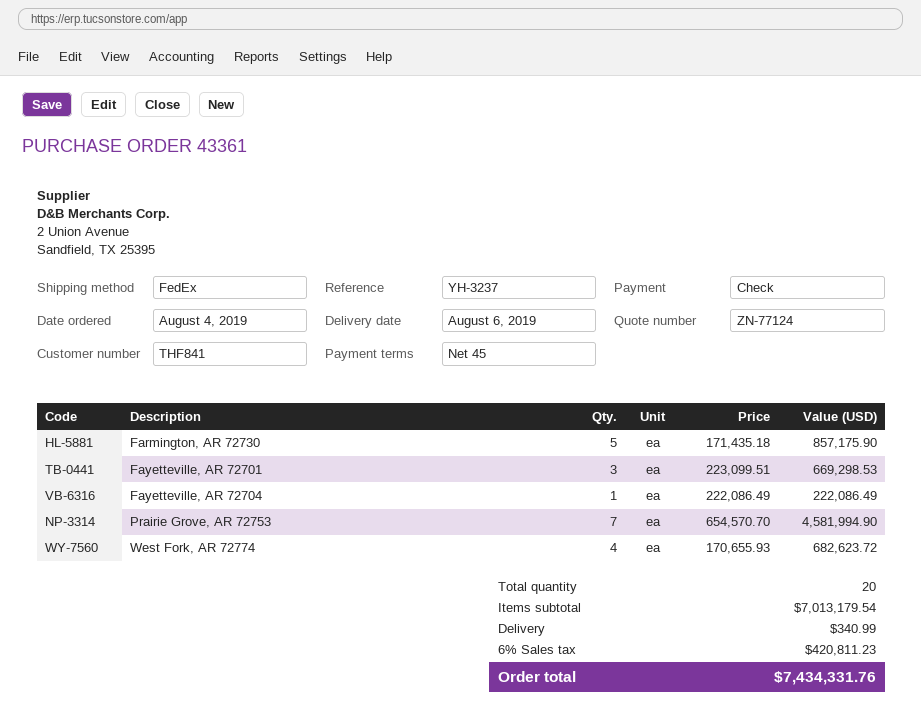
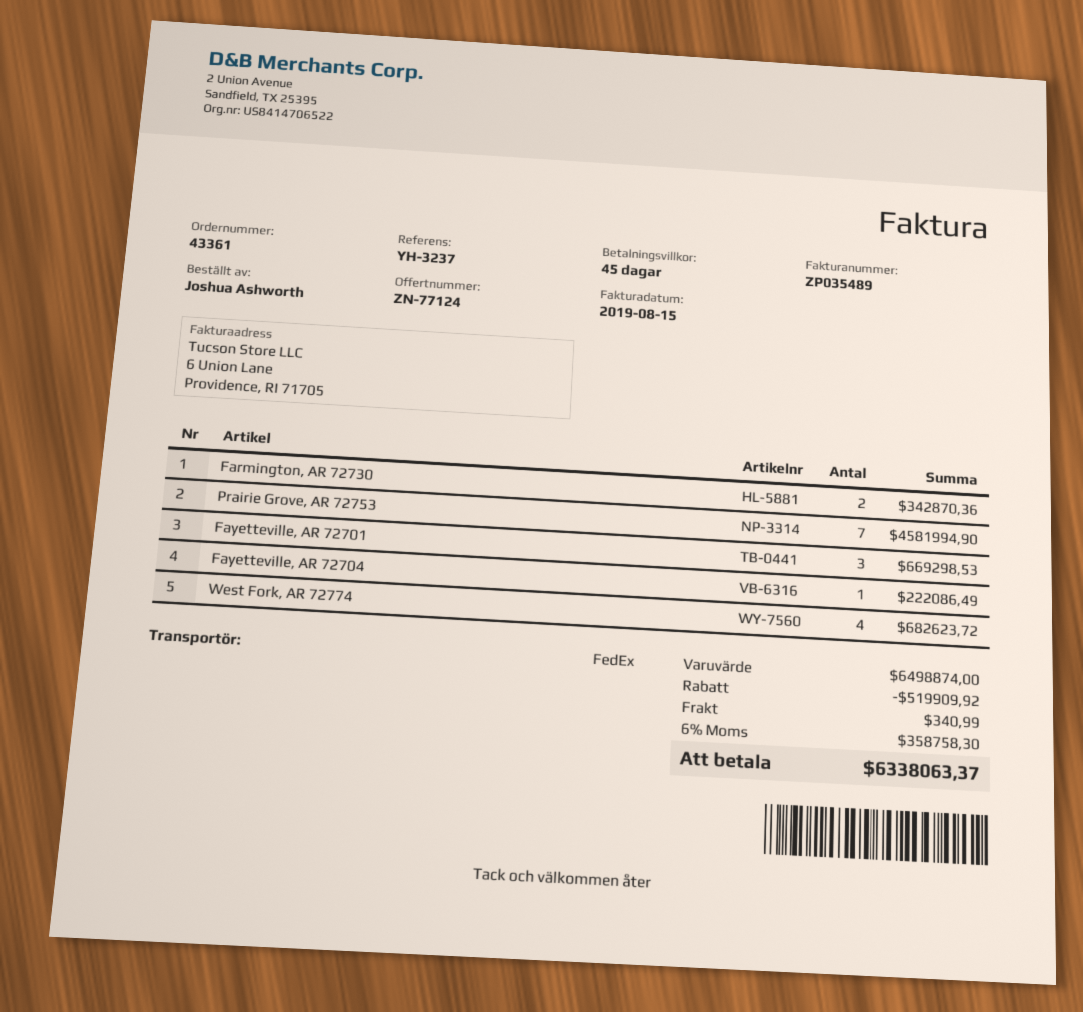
Farmington, AR 72730: 5 for 857175.90 -> 2 for 342870.36
subtotal: 7013179.54 -> 6498874.00
discount: none -> 519909.92
tax: 6% = 420811.23 -> 6% = 358758.30
total: 7434331.76 -> 6338063.37

